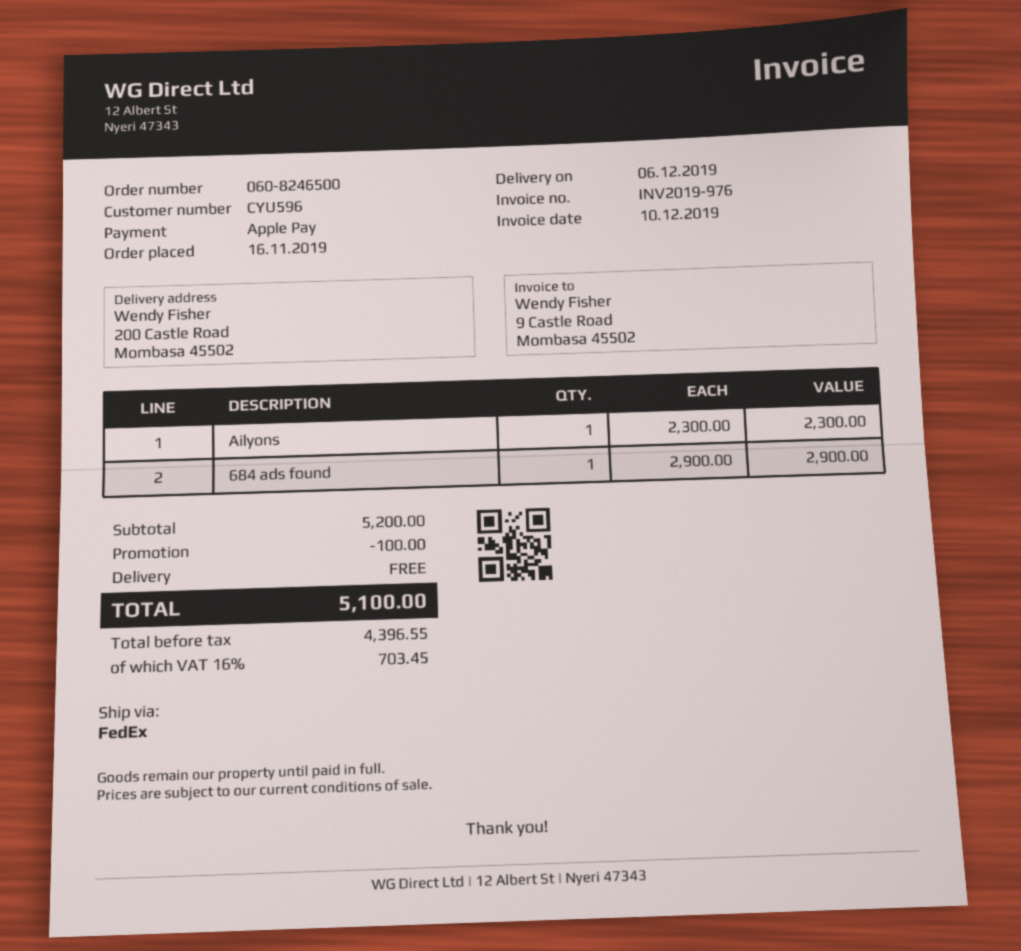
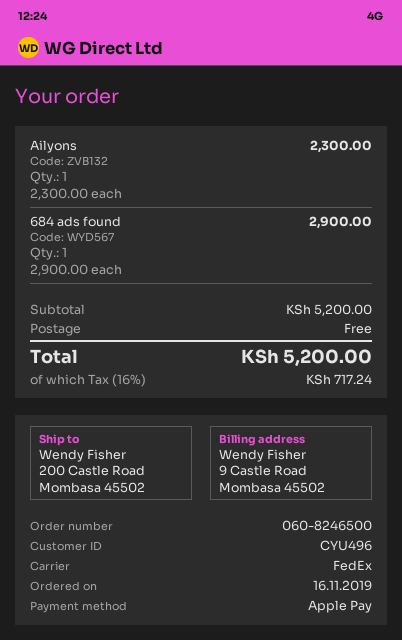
customer number: CYU596 -> CYU496
discount: 100.00 -> none
tax: 16% = 703.45 -> 16% = 717.24
total: 5100.00 -> 5200.00

